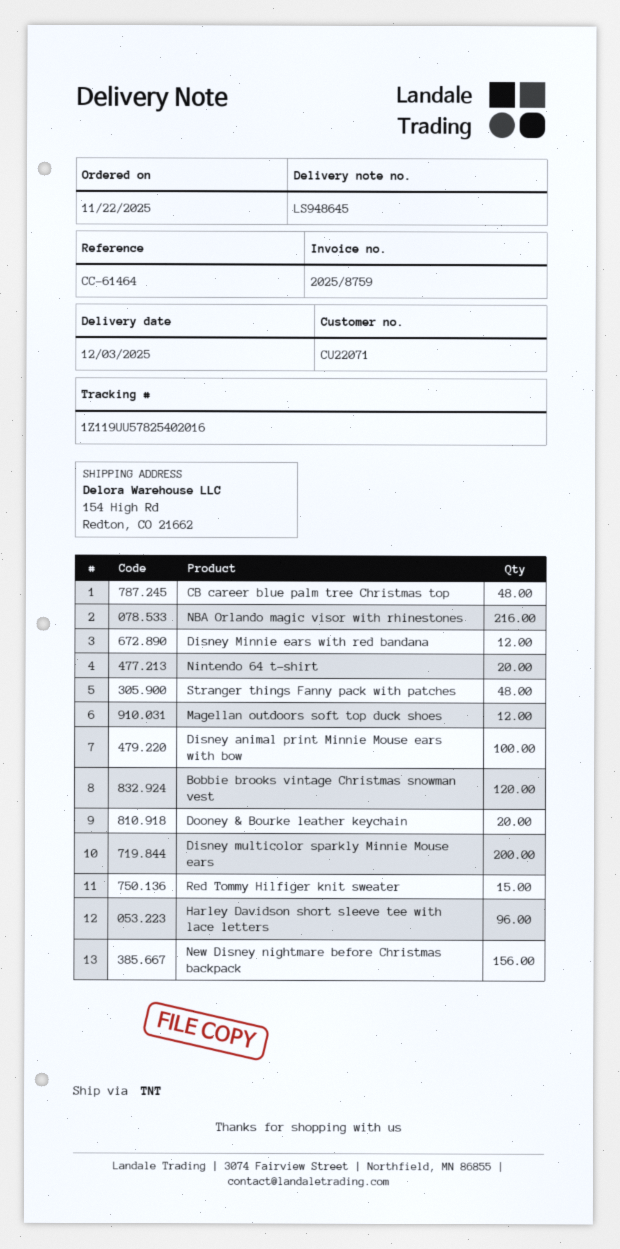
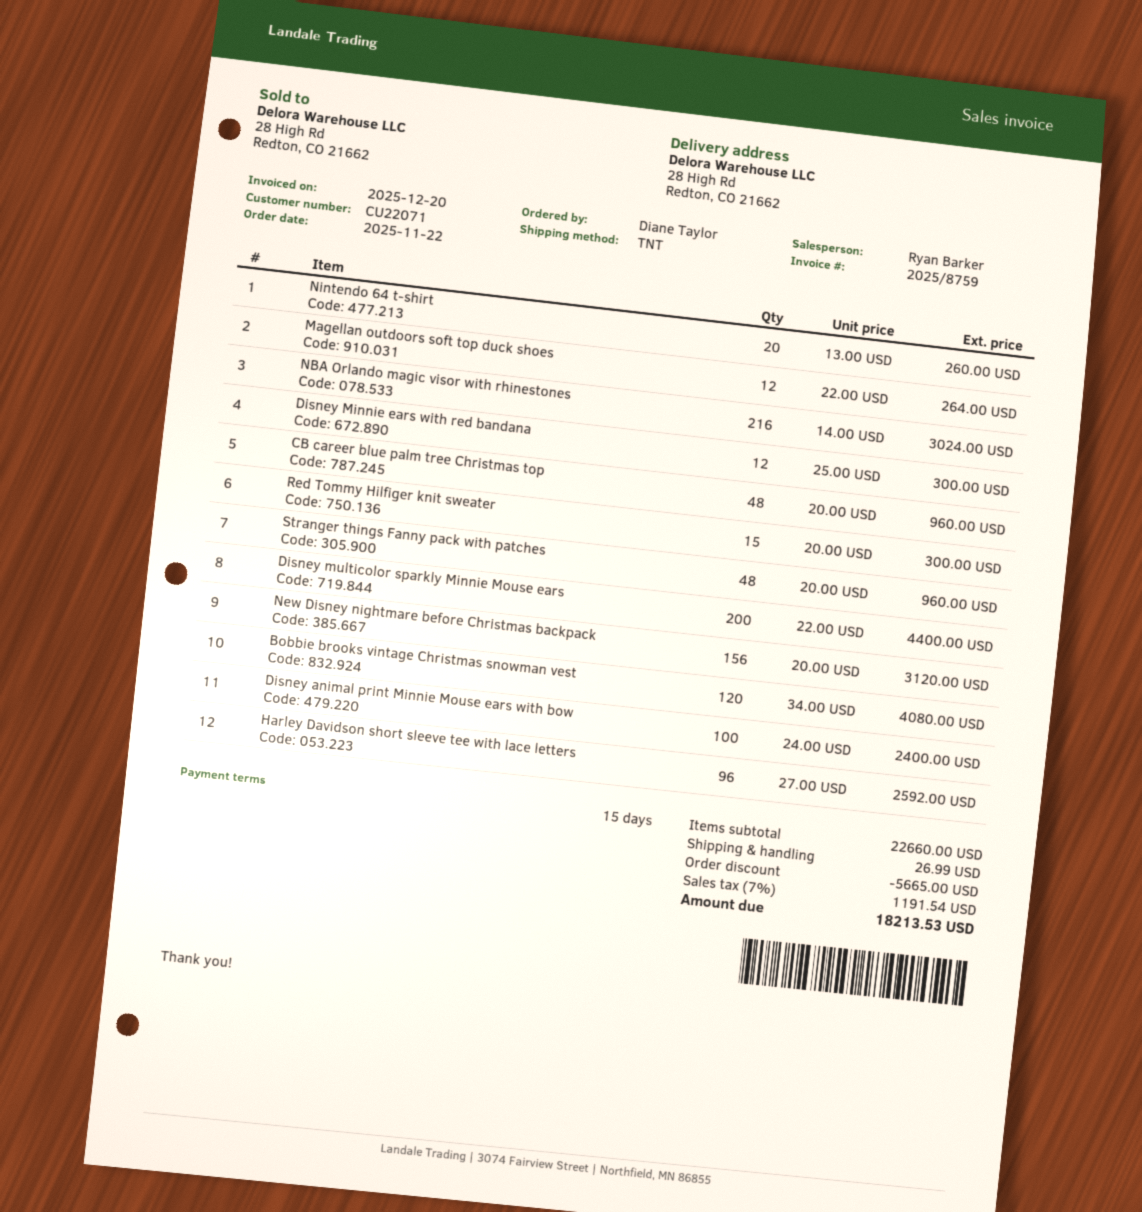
ship to: 154 High Rd, Redton, CO 21662 -> 28 High Rd, Redton, CO 21662
Dooney & Bourke leather keychain: 20 -> none

